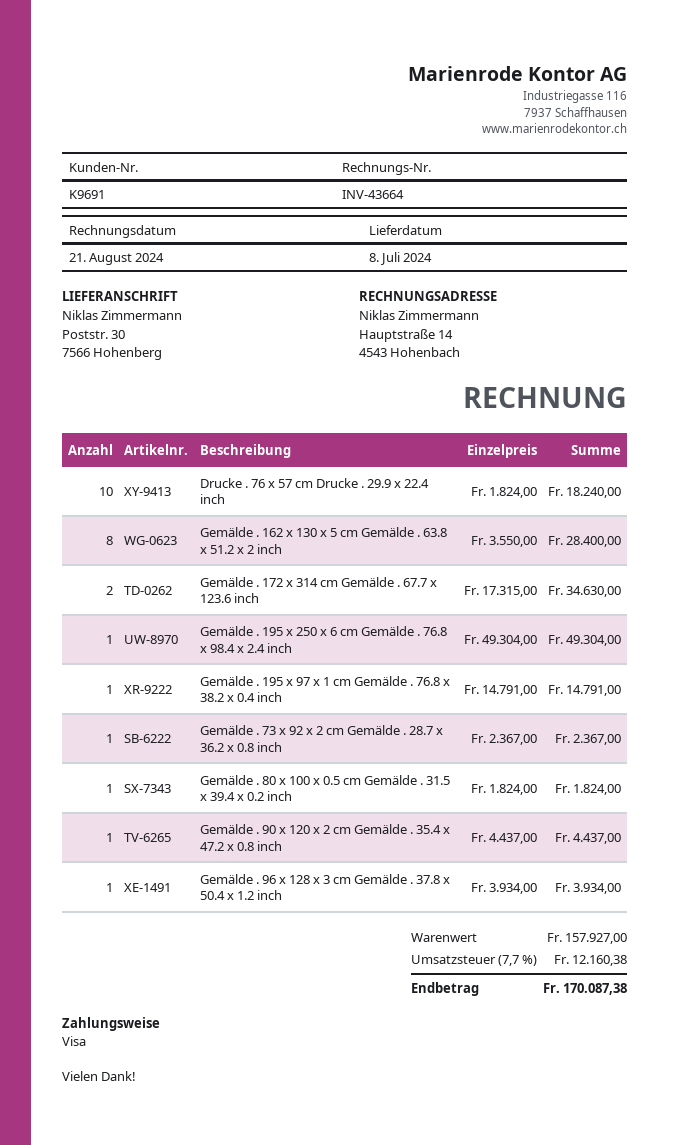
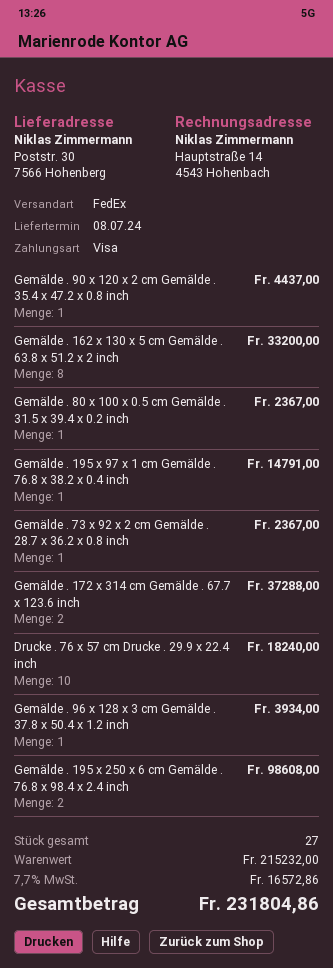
Gemälde . 162 x 130 x 5 cm Gemälde . 63.8 x 51.2 x 2 inch: 8 for 28400.00 -> 8 for 33200.00
Gemälde . 172 x 314 cm Gemälde . 67.7 x 123.6 inch: 2 for 34630.00 -> 2 for 37288.00
Gemälde . 195 x 250 x 6 cm Gemälde . 76.8 x 98.4 x 2.4 inch: 1 for 49304.00 -> 2 for 98608.00
Gemälde . 80 x 100 x 0.5 cm Gemälde . 31.5 x 39.4 x 0.2 inch: 1 for 1824.00 -> 1 for 2367.00
subtotal: 157927.00 -> 215232.00
tax: 7.7% = 12160.38 -> 7.7% = 16572.86
total: 170087.38 -> 231804.86

